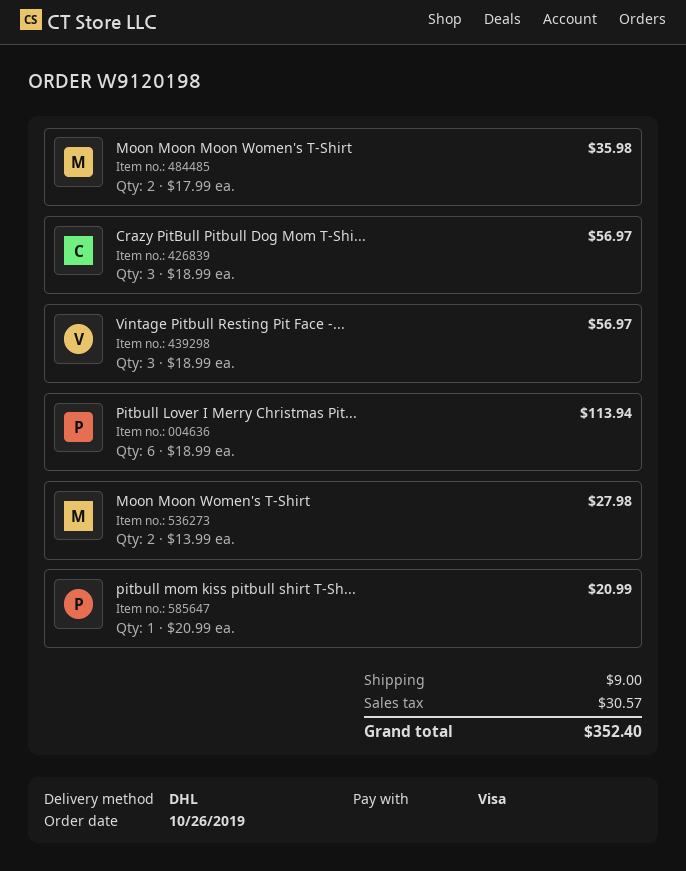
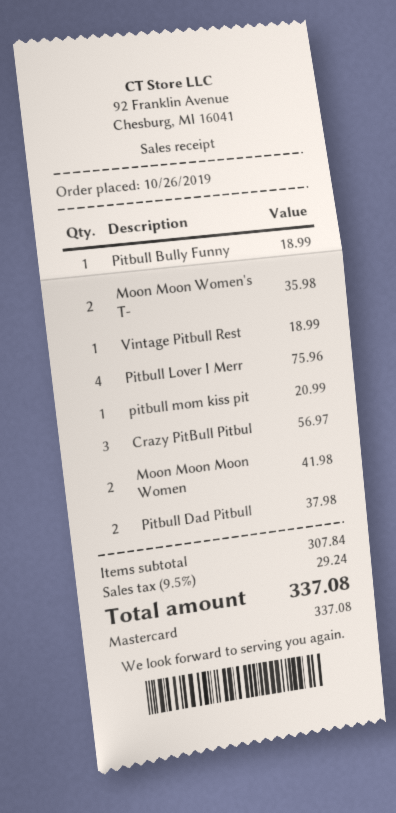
payment method: Visa -> Mastercard
Moon Moon Moon Women's T-Shirt: 2 for 35.98 -> 2 for 41.98
Vintage Pitbull Resting Pit Face -...: 3 for 56.97 -> 1 for 18.99
Pitbull Lover I Merry Christmas Pit...: 6 for 113.94 -> 4 for 75.96
Moon Moon Women's T-Shirt: 2 for 27.98 -> 2 for 35.98
Pitbull Bully Funny: none -> 1 for 18.99
Pitbull Dad Pitbull: none -> 2 for 37.98
shipping: 9.00 -> none
tax: 30.57 -> 29.24
total: 352.40 -> 337.08

